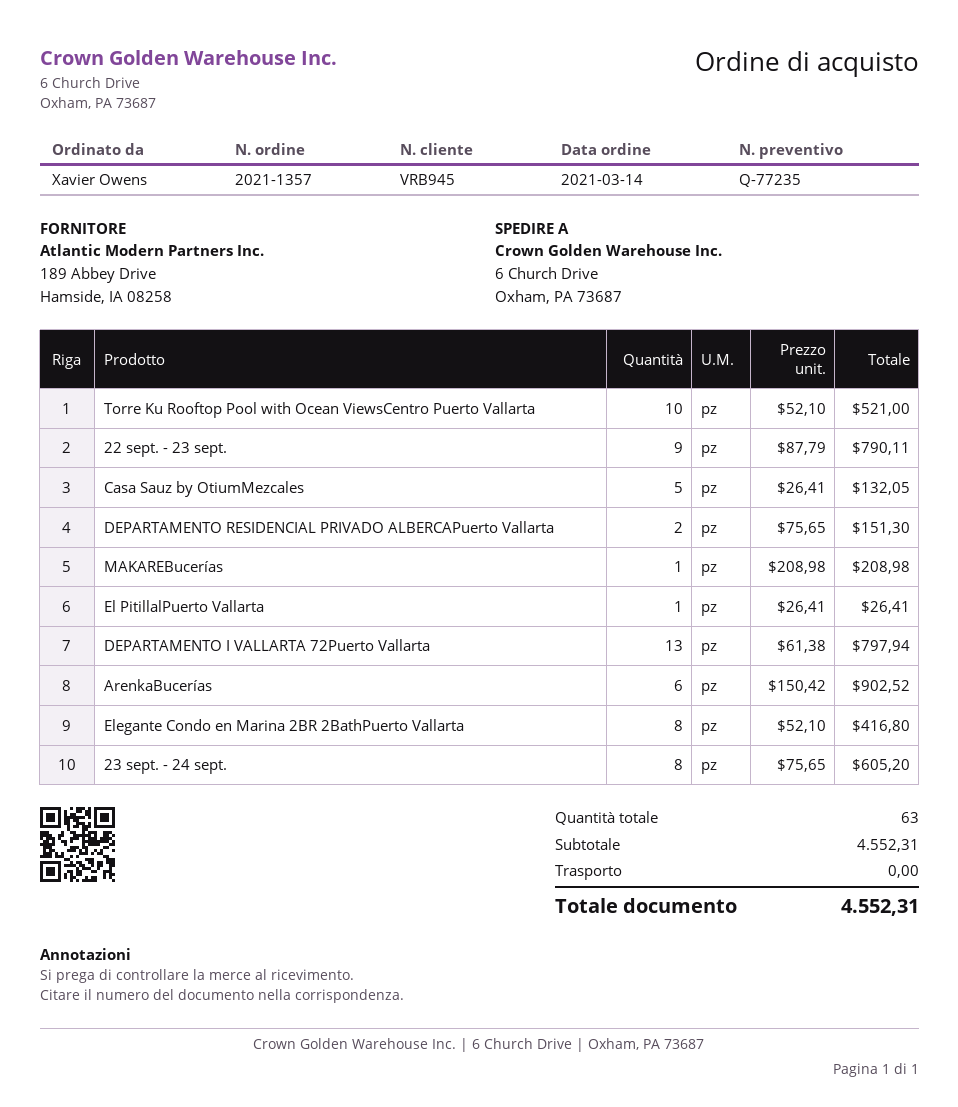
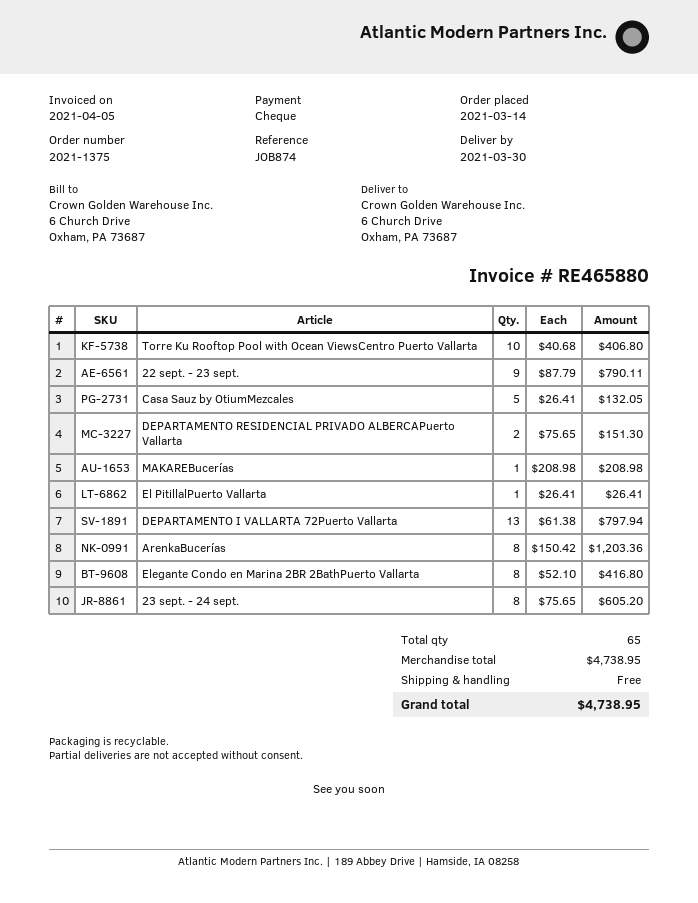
order number: 2021-1357 -> 2021-1375
Torre Ku Rooftop Pool with Ocean ViewsCentro Puerto Vallarta: 10 x 52.10 = 521.00 -> 10 x 40.68 = 406.80
ArenkaBucerías: 6 x 150.42 = 902.52 -> 8 x 150.42 = 1203.36
total quantity: 63 -> 65
subtotal: 4552.31 -> 4738.95
total: 4552.31 -> 4738.95

